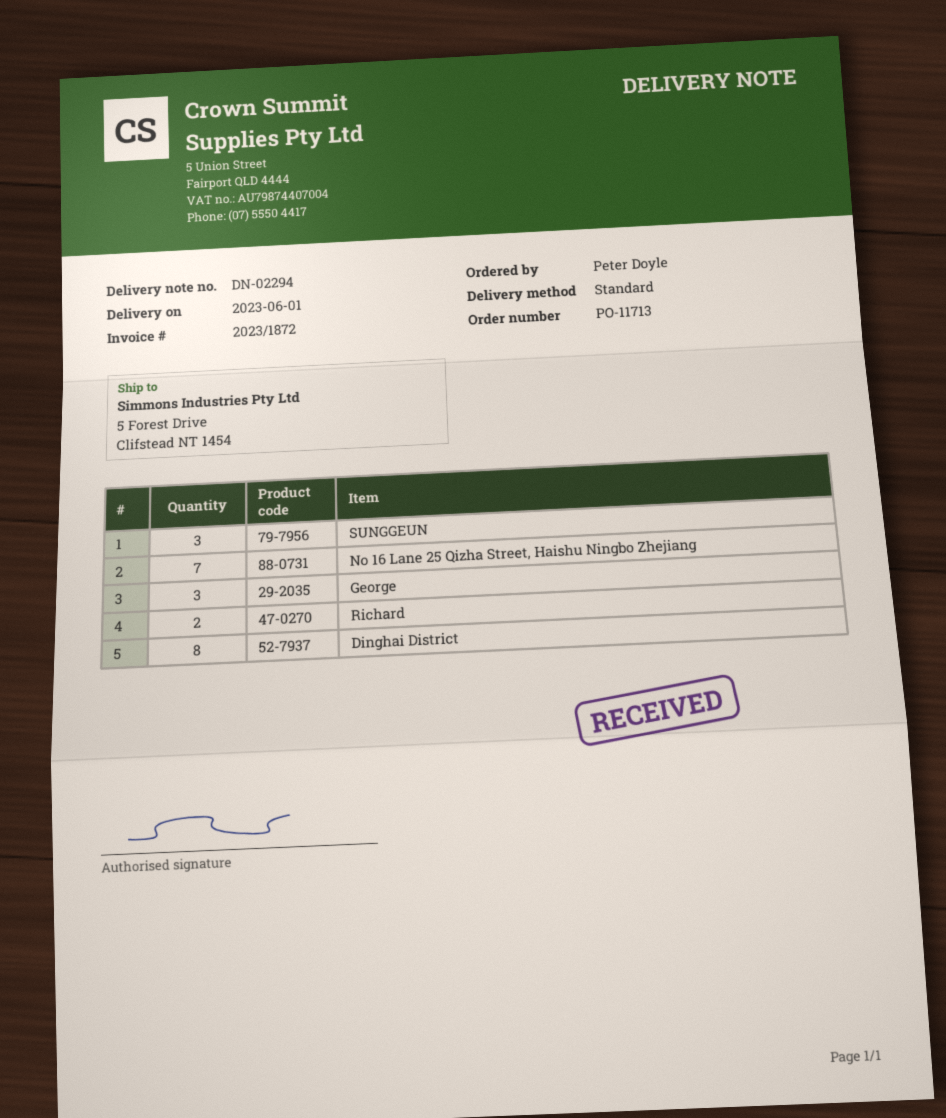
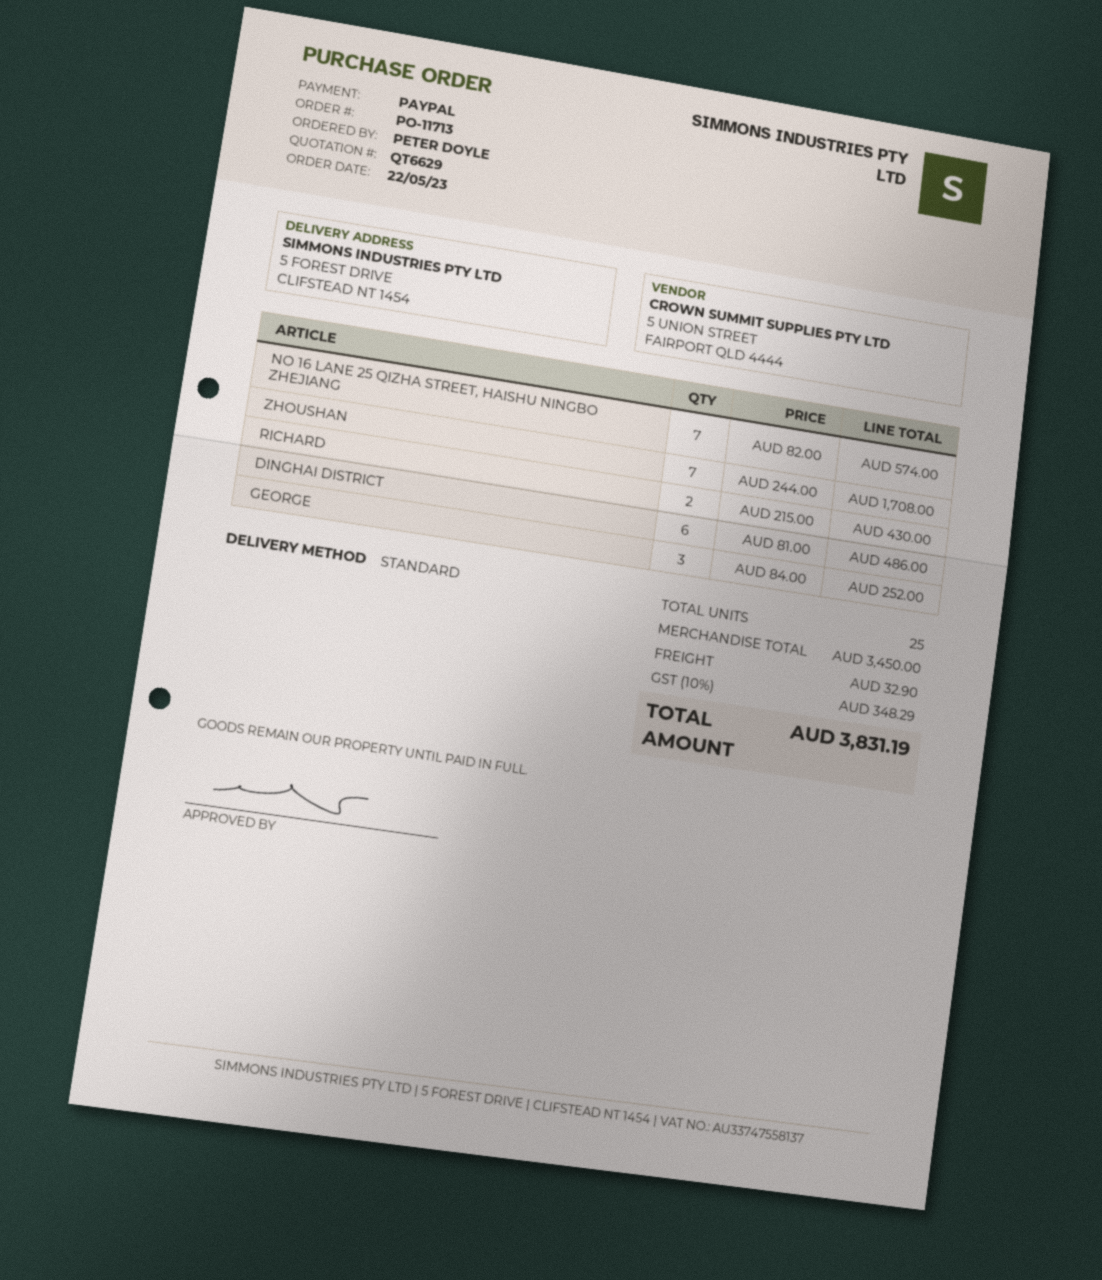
SUNGGEUN: 3 -> none
Dinghai District: 8 -> 6
ZHOUSHAN: none -> 7

